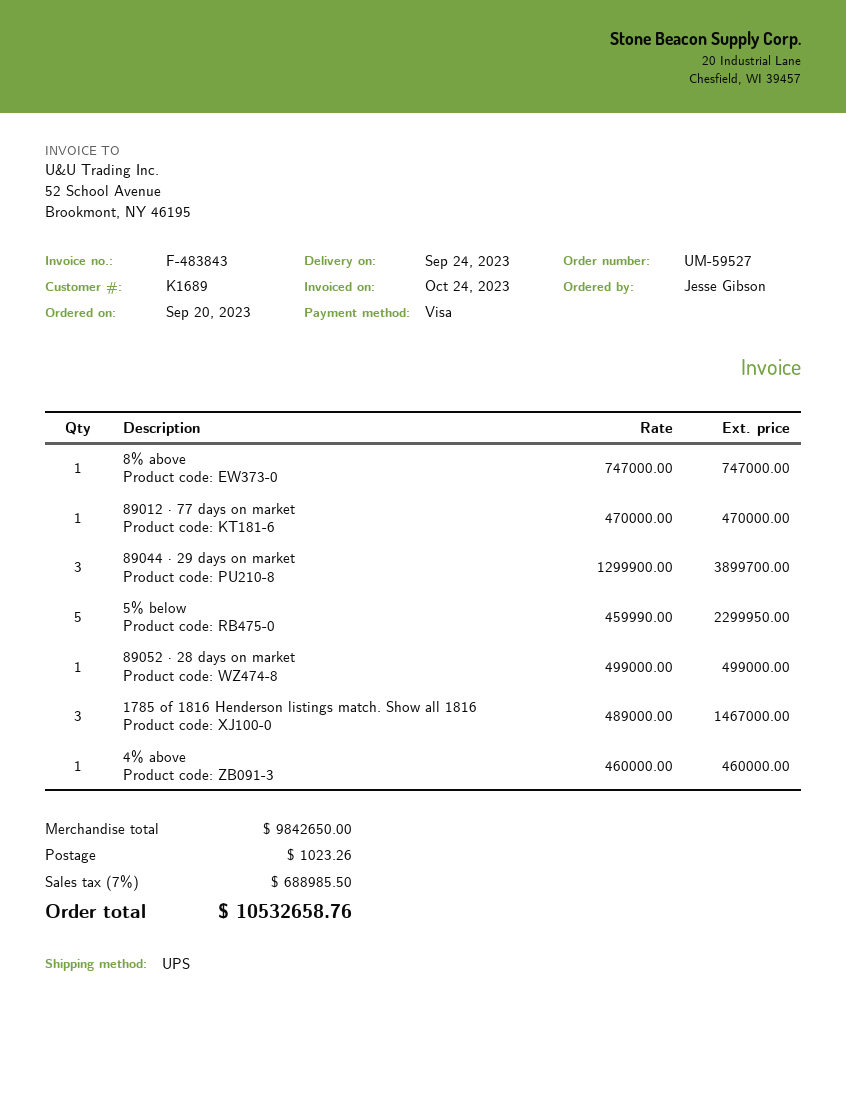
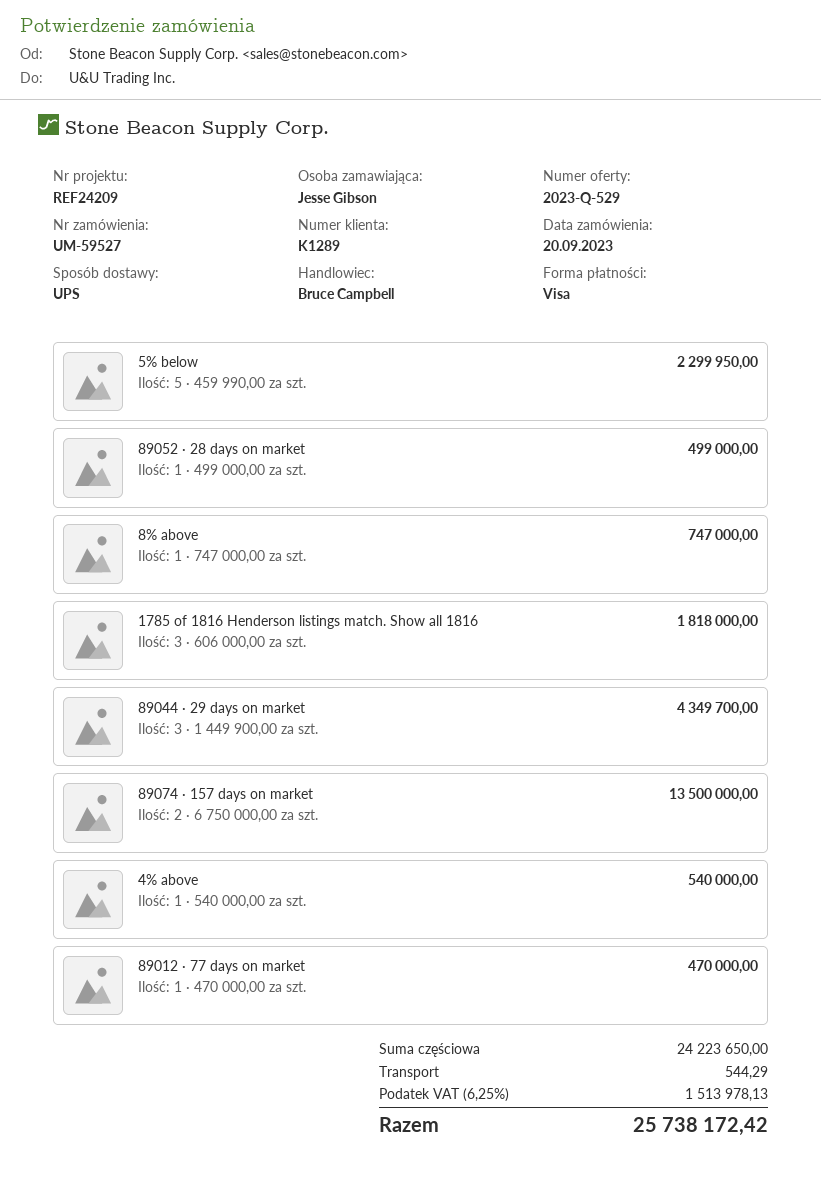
customer number: K1689 -> K1289
89044 · 29 days on market: 3 x 1299900.00 = 3899700.00 -> 3 x 1449900.00 = 4349700.00
1785 of 1816 Henderson listings match. Show all 1816: 3 x 489000.00 = 1467000.00 -> 3 x 606000.00 = 1818000.00
4% above: 1 x 460000.00 = 460000.00 -> 1 x 540000.00 = 540000.00
89074 · 157 days on market: none -> 2 x 6750000.00 = 13500000.00
subtotal: 9842650.00 -> 24223650.00
shipping: 1023.26 -> 544.29
tax: 7% = 688985.50 -> 6.25% = 1513978.13
total: 10532658.76 -> 25738172.42

